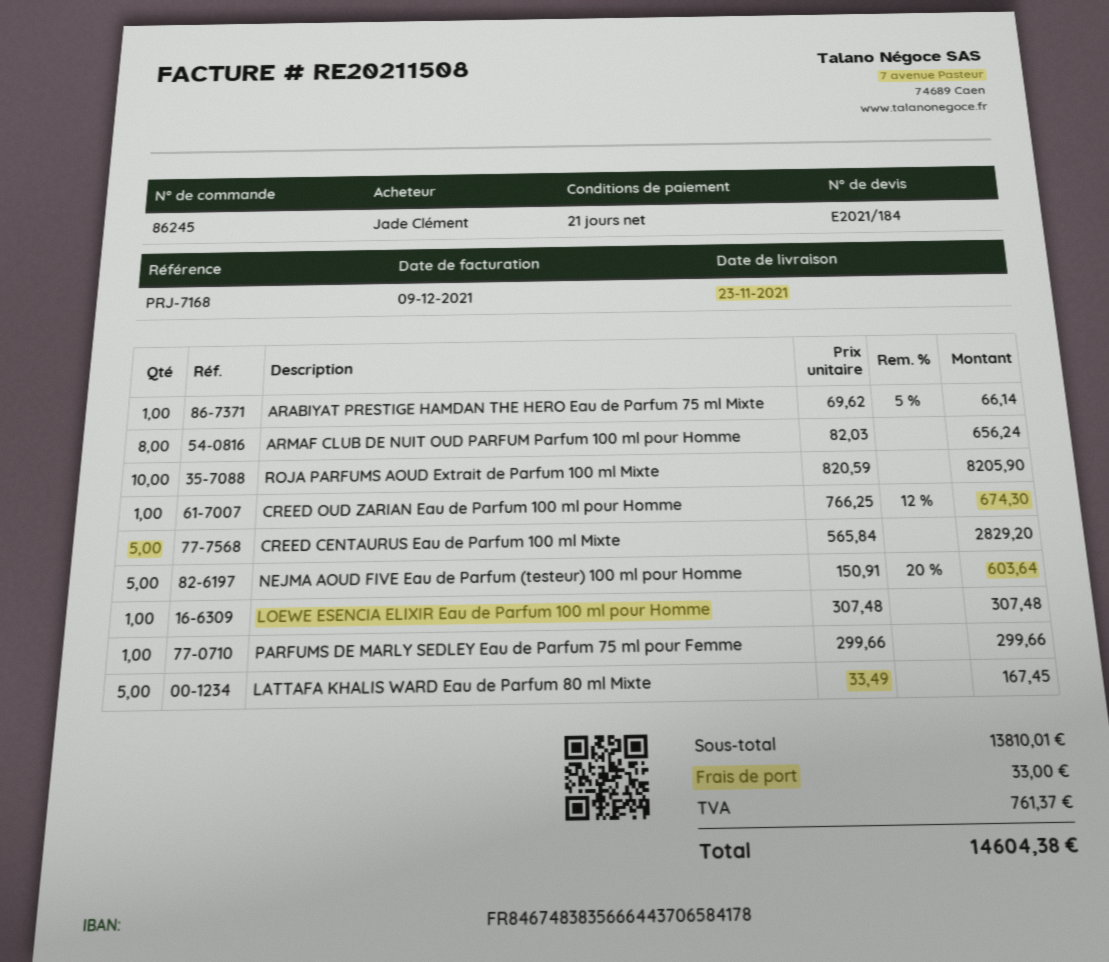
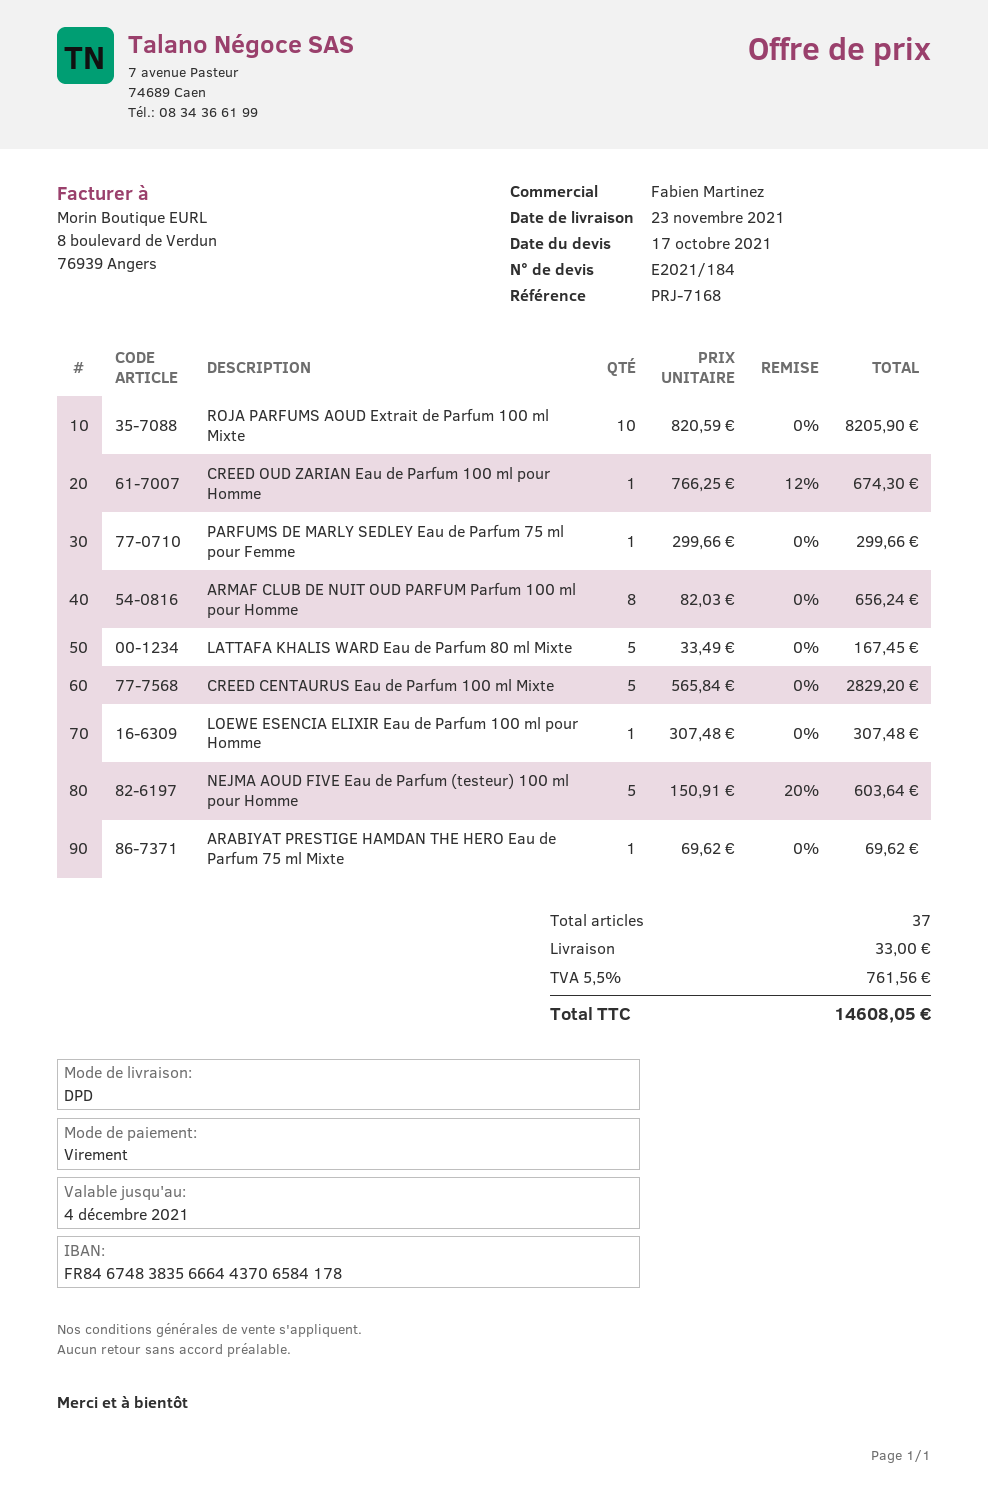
ARABIYAT PRESTIGE HAMDAN THE HERO Eau de Parfum 75 ml Mixte: 1 x 69.62 - 5% = 66.14 -> 1 x 69.62 = 69.62
tax: 761.37 -> 761.56
total: 14604.38 -> 14608.05

